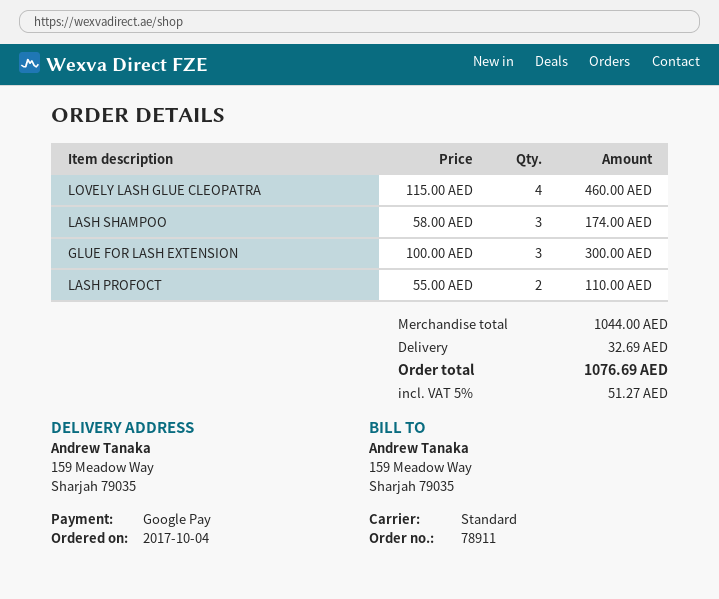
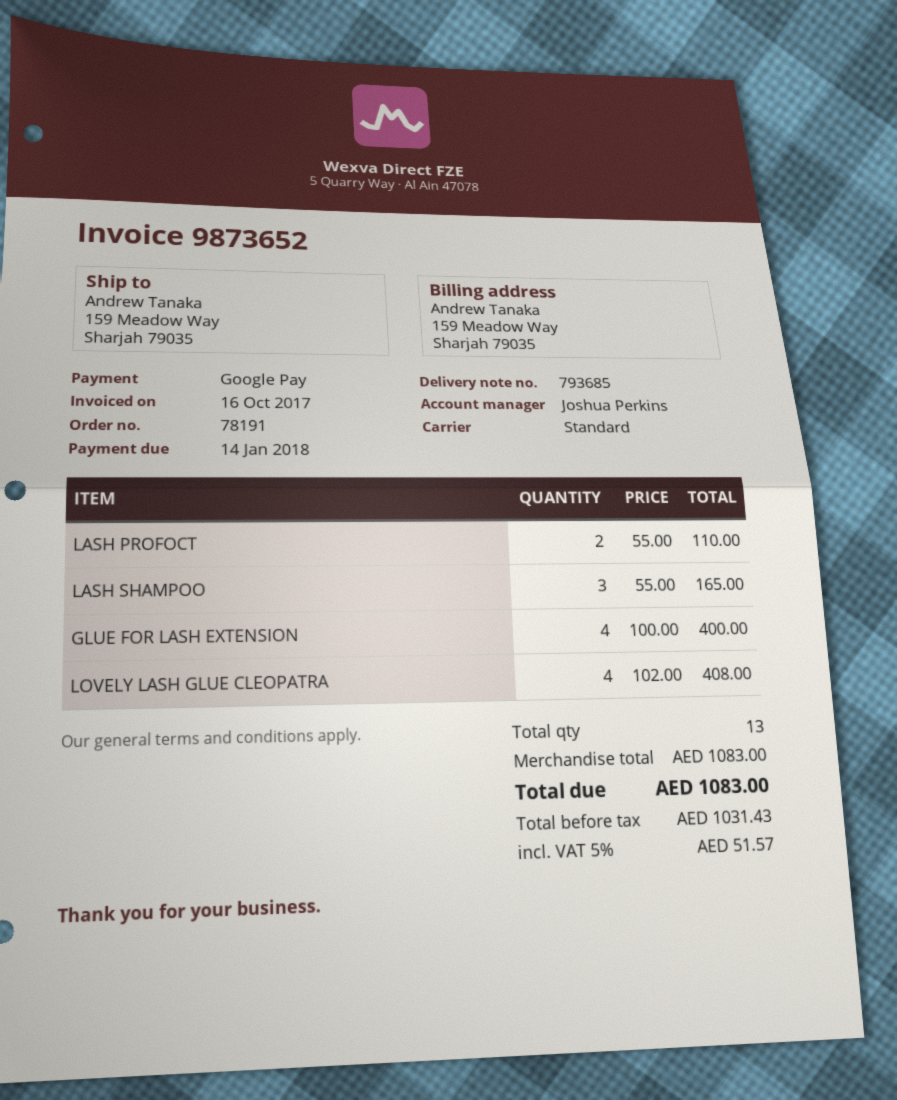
order number: 78911 -> 78191
LOVELY LASH GLUE CLEOPATRA: 4 x 115.00 = 460.00 -> 4 x 102.00 = 408.00
LASH SHAMPOO: 3 x 58.00 = 174.00 -> 3 x 55.00 = 165.00
GLUE FOR LASH EXTENSION: 3 x 100.00 = 300.00 -> 4 x 100.00 = 400.00
subtotal: 1044.00 -> 1083.00
shipping: 32.69 -> none
tax: 5% = 51.27 -> 5% = 51.57
total: 1076.69 -> 1083.00

